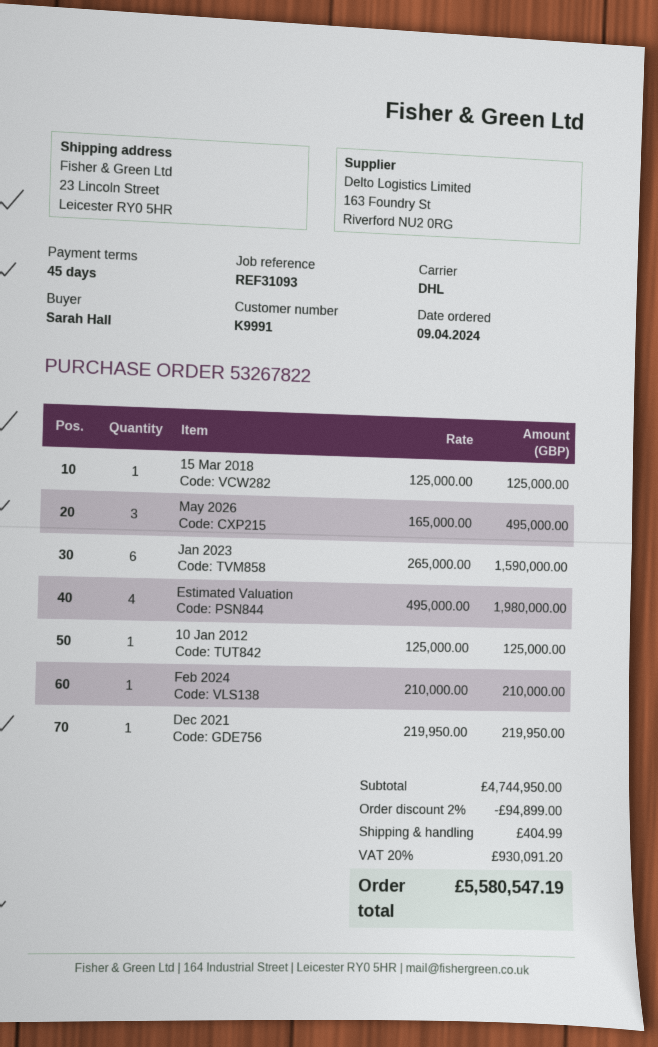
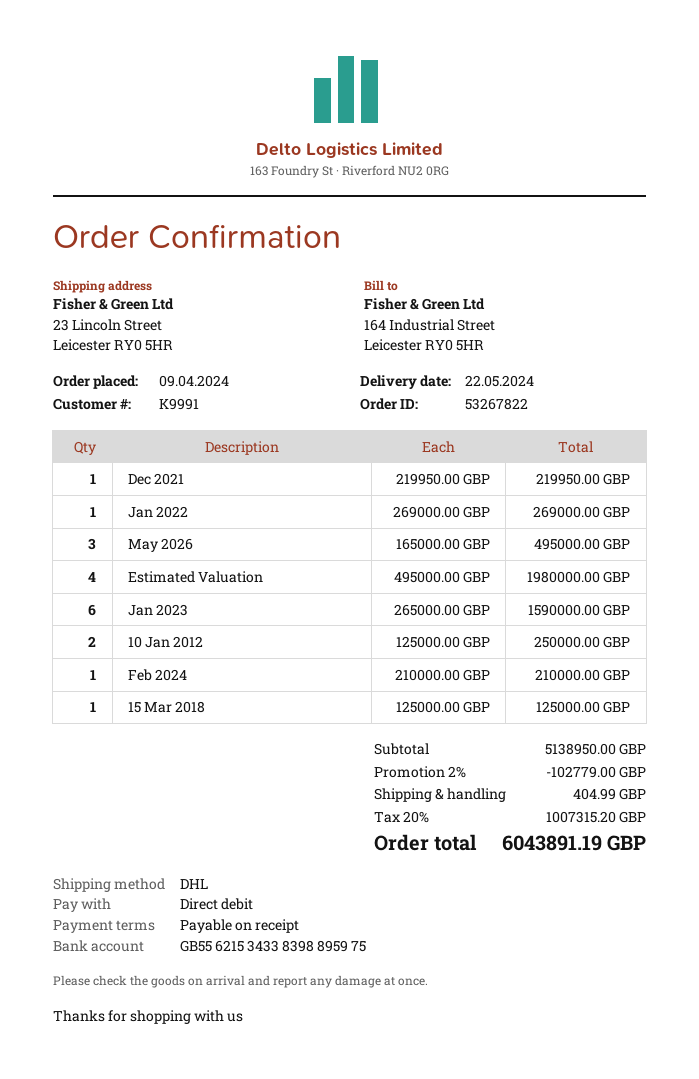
payment terms: 45 days -> on receipt
10 Jan 2012: 1 x 125000.00 = 125000.00 -> 2 x 125000.00 = 250000.00
Jan 2022: none -> 1 x 269000.00 = 269000.00
subtotal: 4744950.00 -> 5138950.00
discount: 2% = 94899.00 -> 2% = 102779.00
tax: 20% = 930091.20 -> 20% = 1007315.20
total: 5580547.19 -> 6043891.19

